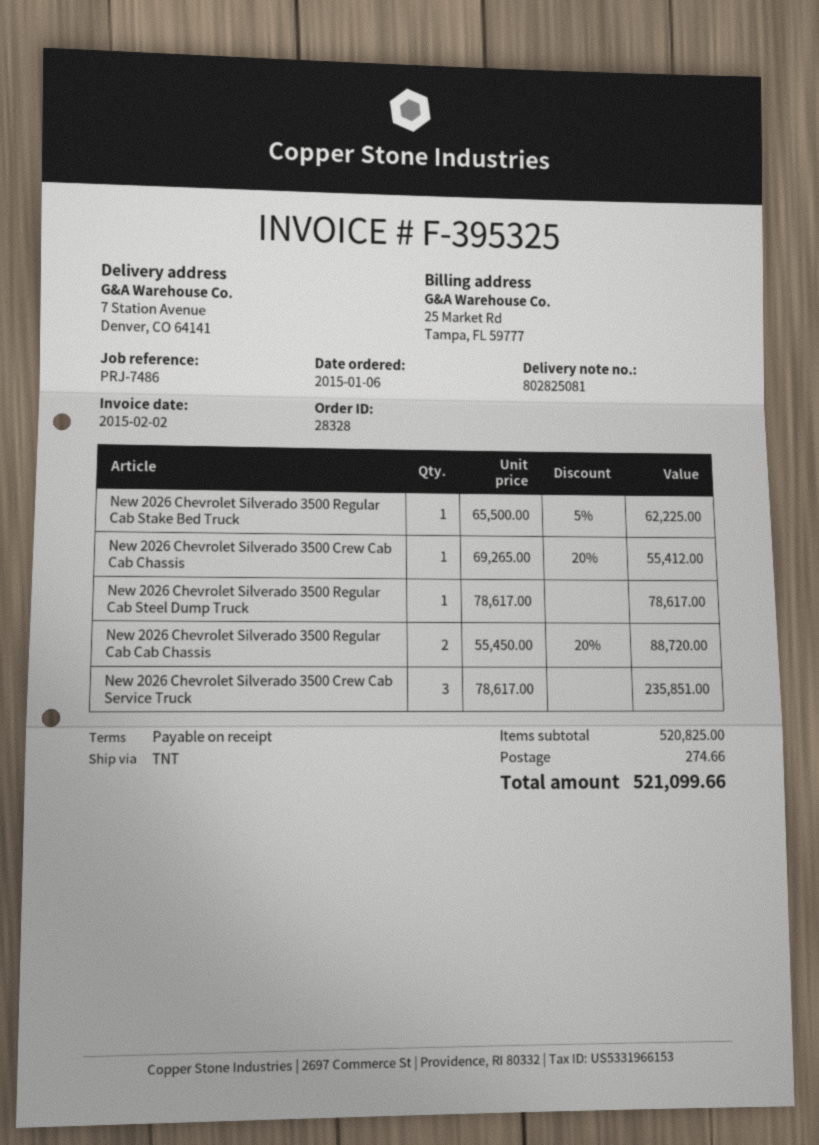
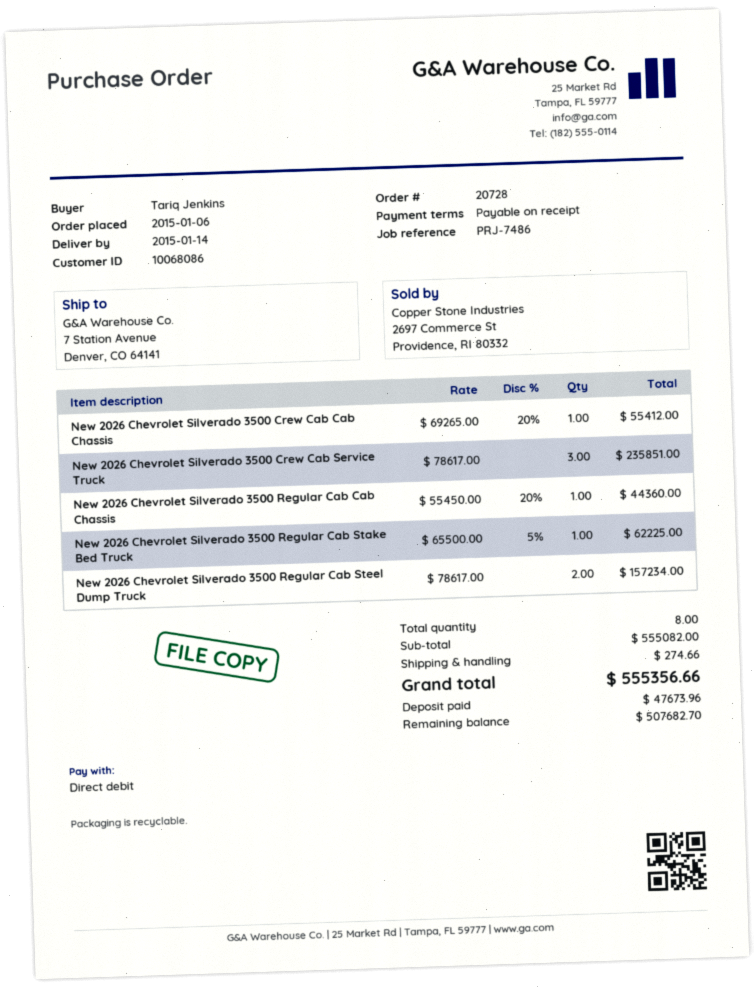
order number: 28328 -> 20728
New 2026 Chevrolet Silverado 3500 Regular Cab Steel Dump Truck: 1 x 78617.00 = 78617.00 -> 2 x 78617.00 = 157234.00
New 2026 Chevrolet Silverado 3500 Regular Cab Cab Chassis: 2 x 55450.00 - 20% = 88720.00 -> 1 x 55450.00 - 20% = 44360.00
subtotal: 520825.00 -> 555082.00
total: 521099.66 -> 555356.66

